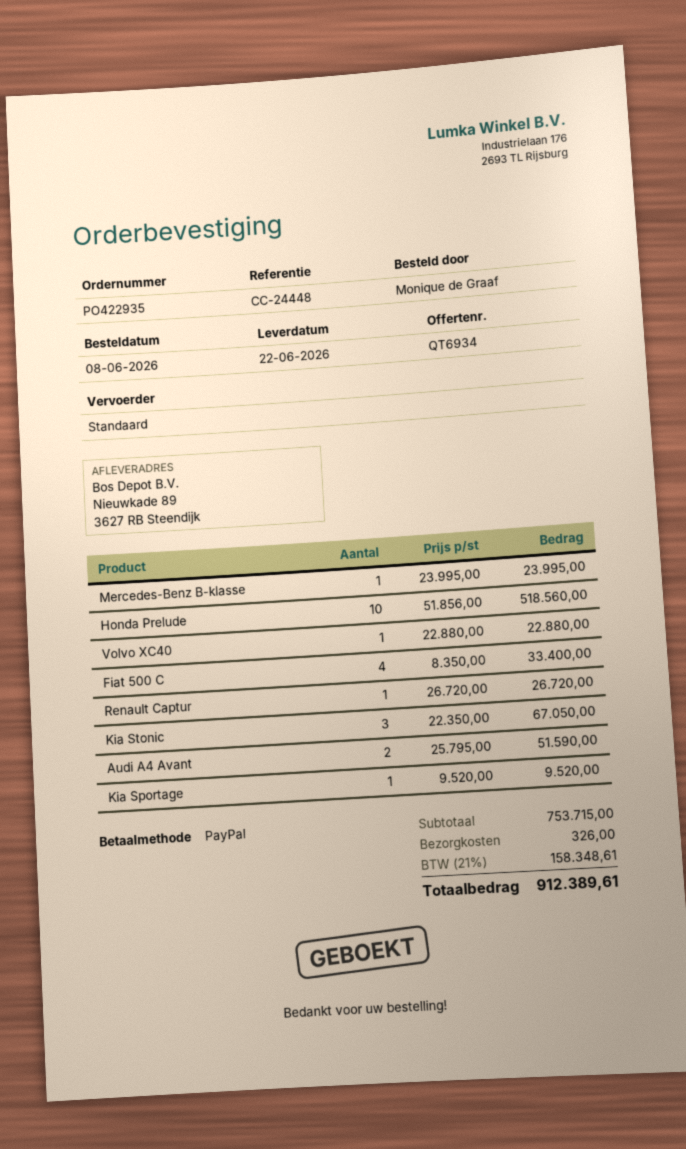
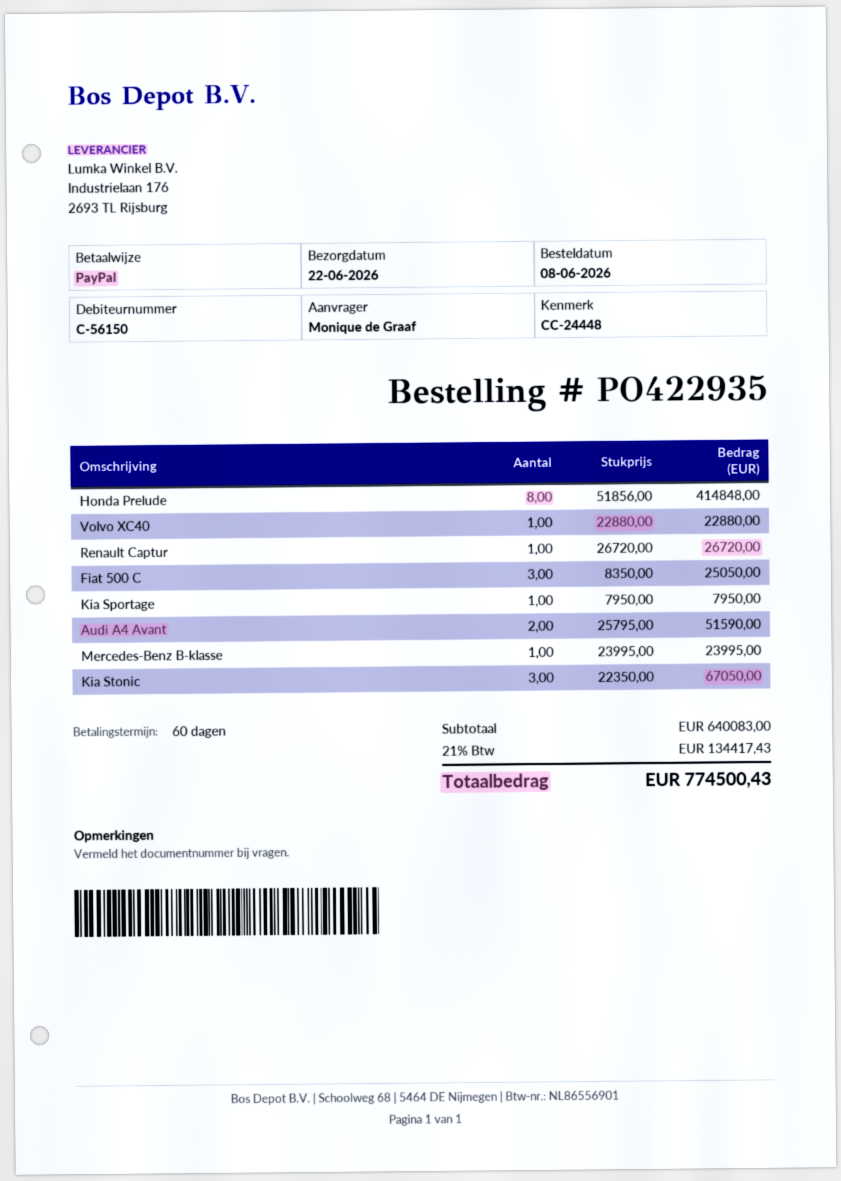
Honda Prelude: 10 x 51856.00 = 518560.00 -> 8 x 51856.00 = 414848.00
Fiat 500 C: 4 x 8350.00 = 33400.00 -> 3 x 8350.00 = 25050.00
Kia Sportage: 1 x 9520.00 = 9520.00 -> 1 x 7950.00 = 7950.00
subtotal: 753715.00 -> 640083.00
shipping: 326.00 -> none
tax: 21% = 158348.61 -> 21% = 134417.43
total: 912389.61 -> 774500.43

